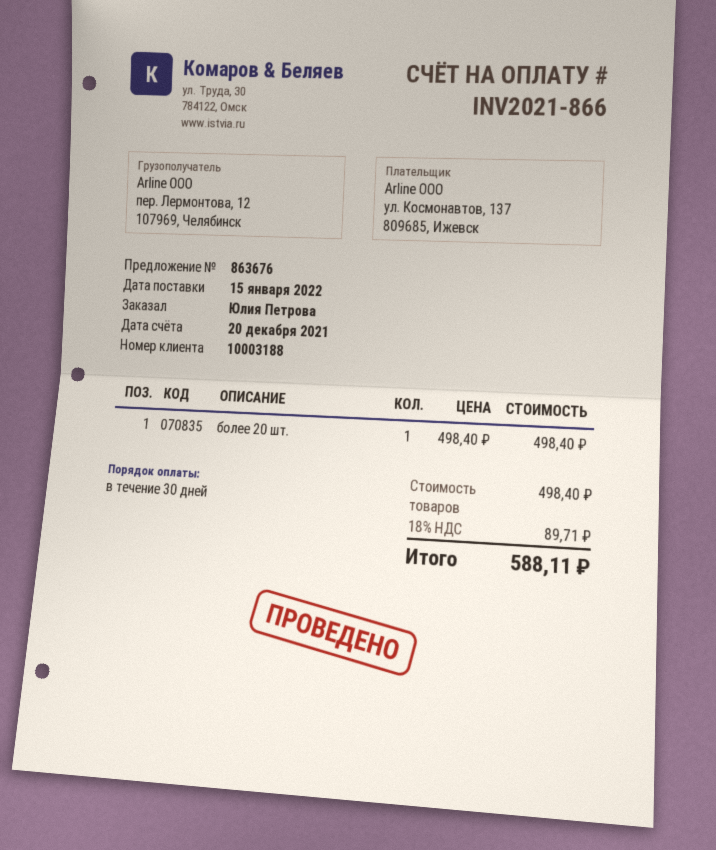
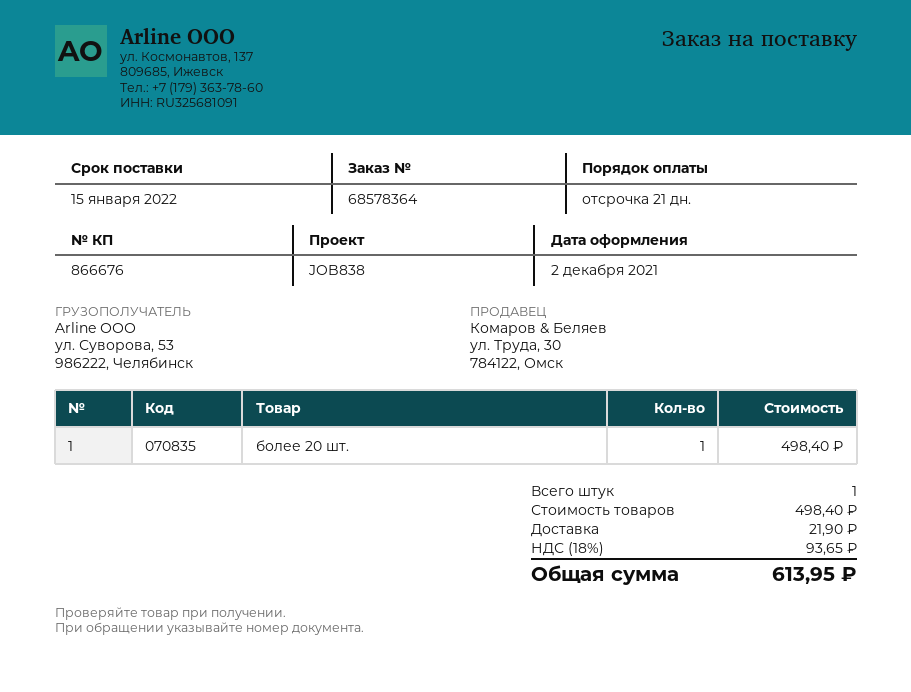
quote number: 863676 -> 866676
payment terms: 30 days -> 21 days
ship to: пер. Лермонтова, 12, 107969, Челябинск -> ул. Суворова, 53, 986222, Челябинск
shipping: none -> 21.90
tax: 18% = 89.71 -> 18% = 93.65
total: 588.11 -> 613.95

